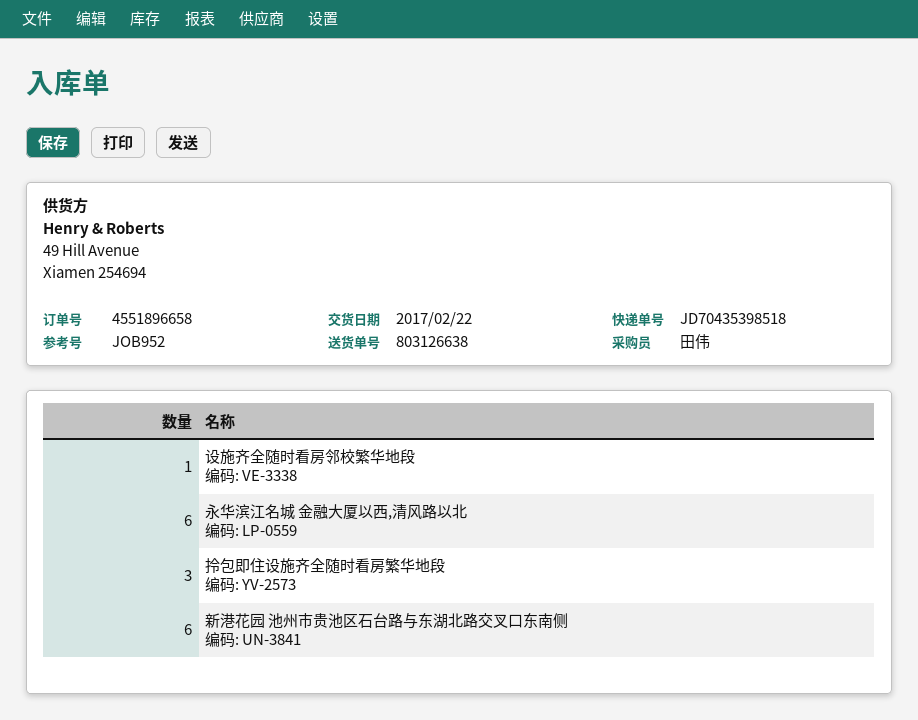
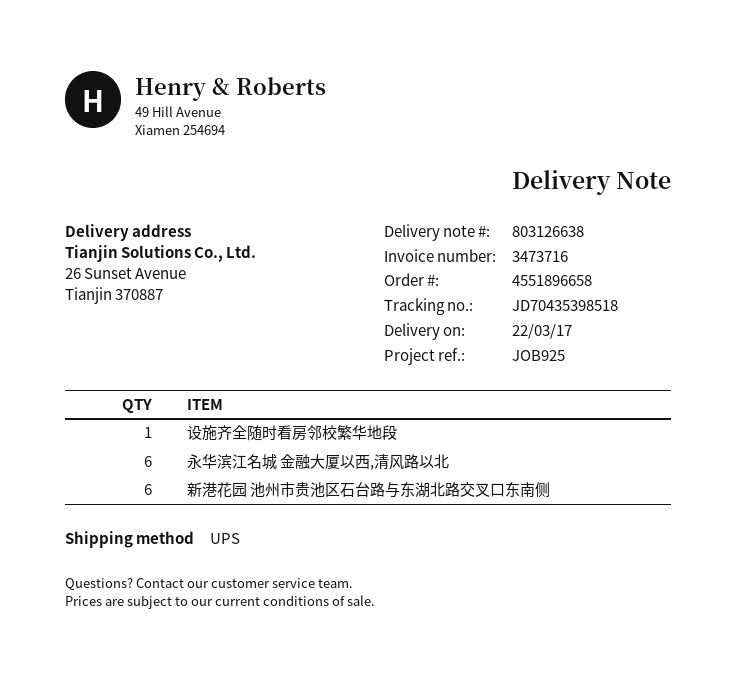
delivery date: 2017-02-22 -> 2017-03-22
reference: JOB952 -> JOB925
拎包即住设施齐全随时看房繁华地段: 3 -> none

